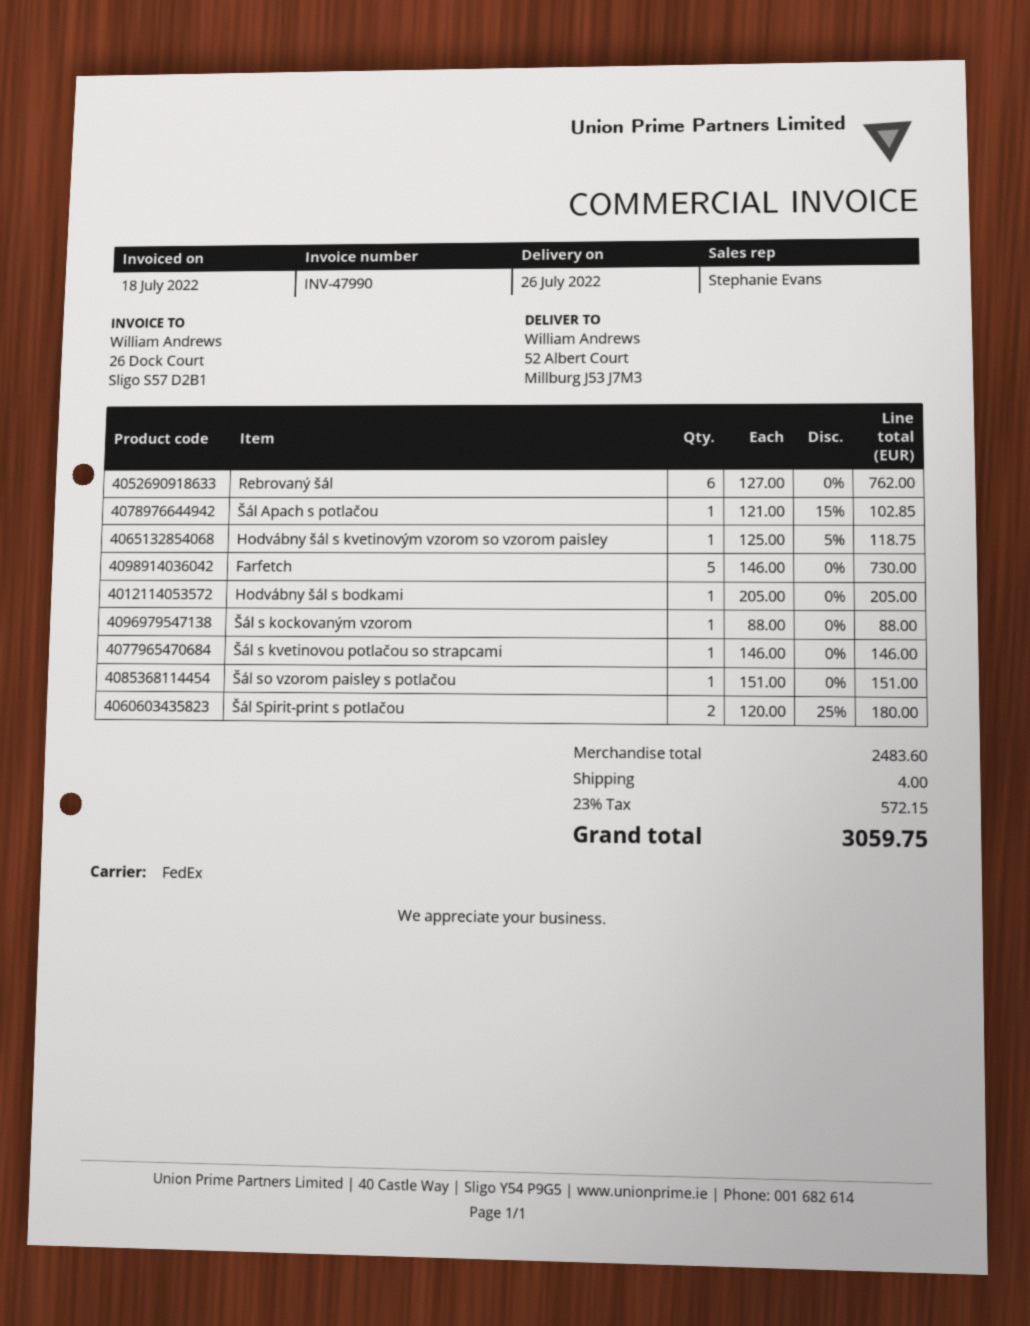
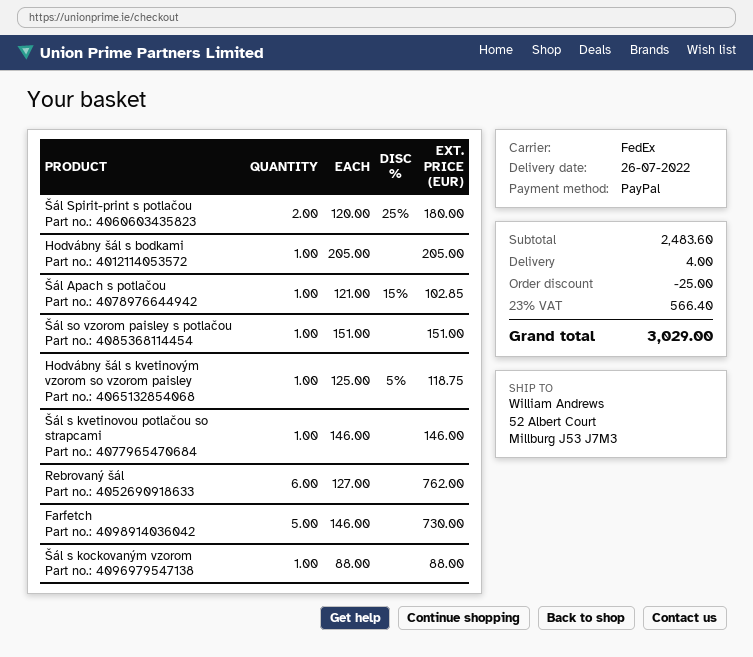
discount: none -> 25.00
tax: 23% = 572.15 -> 23% = 566.40
total: 3059.75 -> 3029.00

